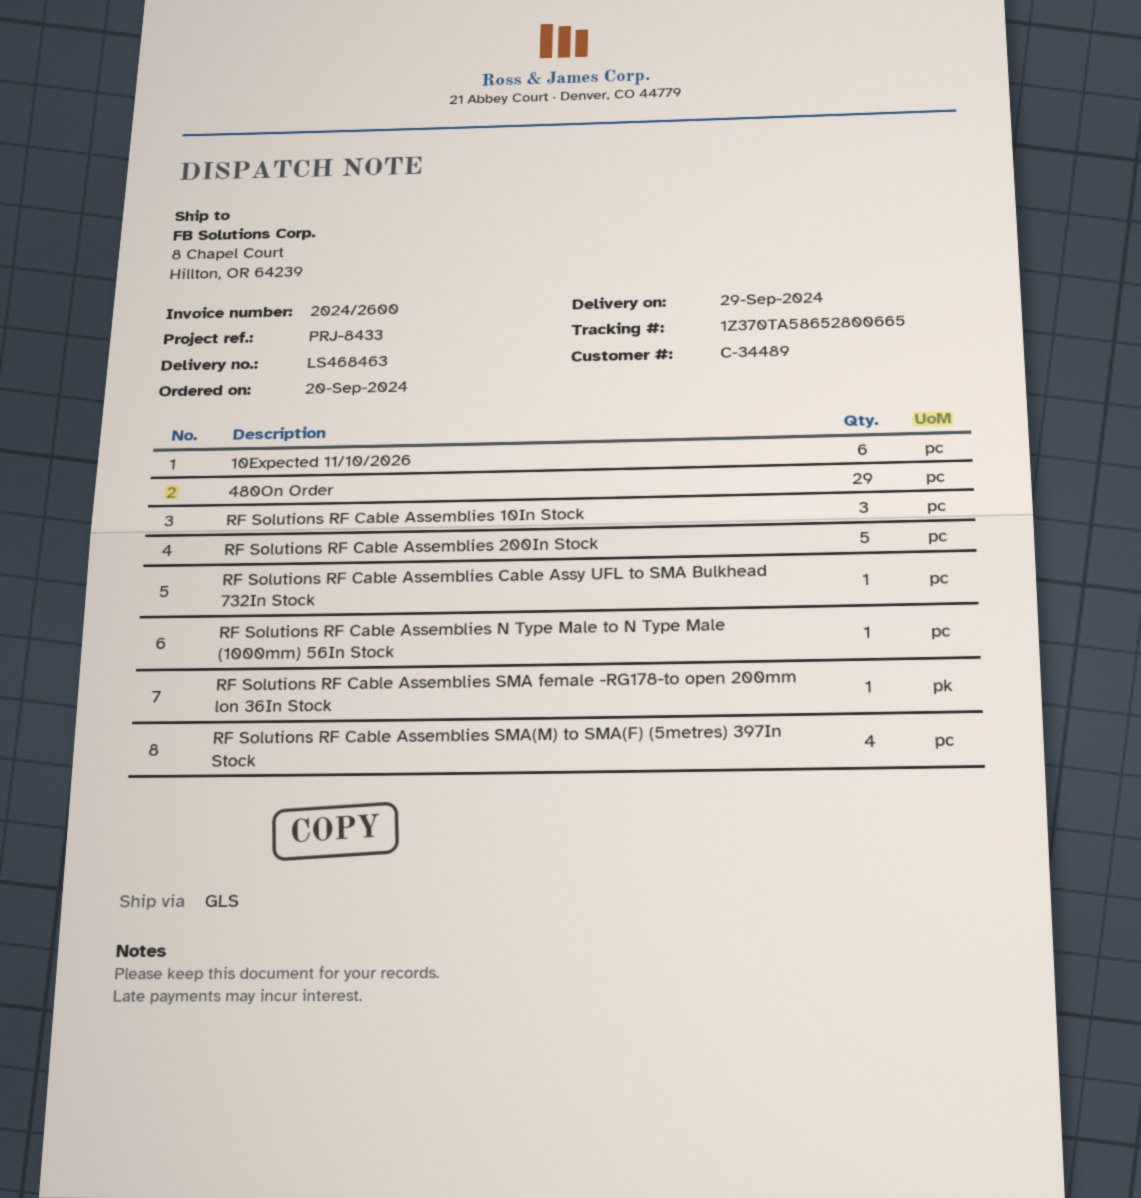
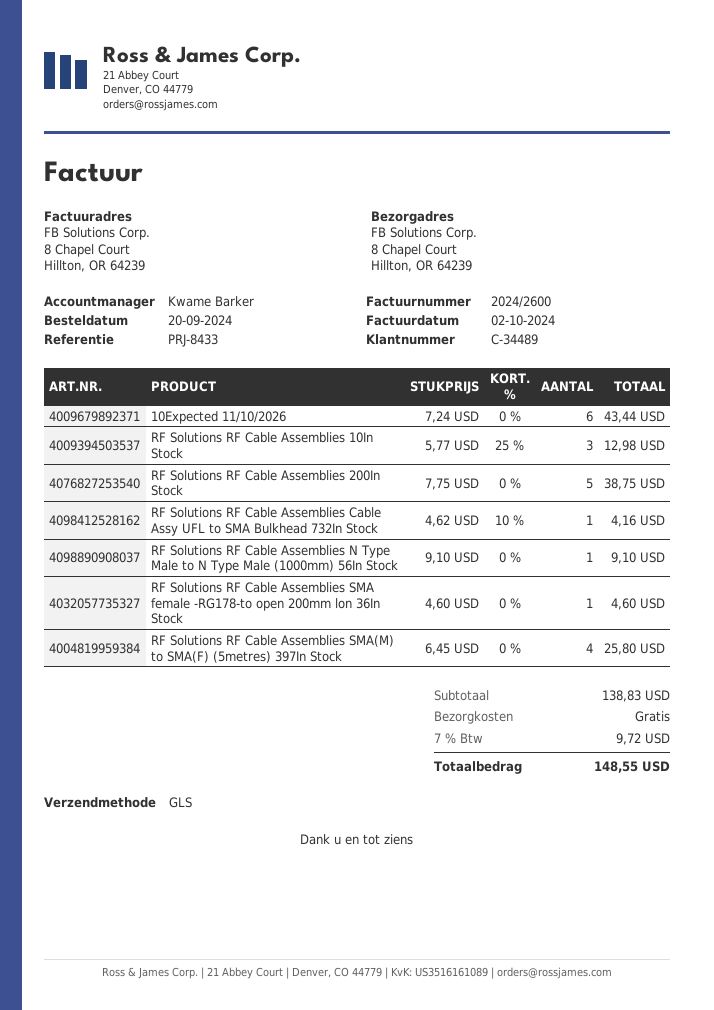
480On Order: 29 -> none

